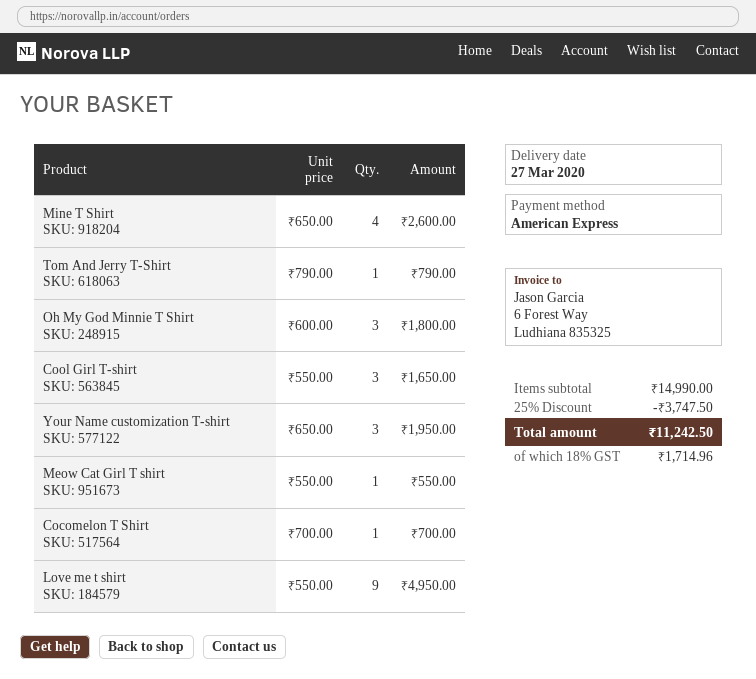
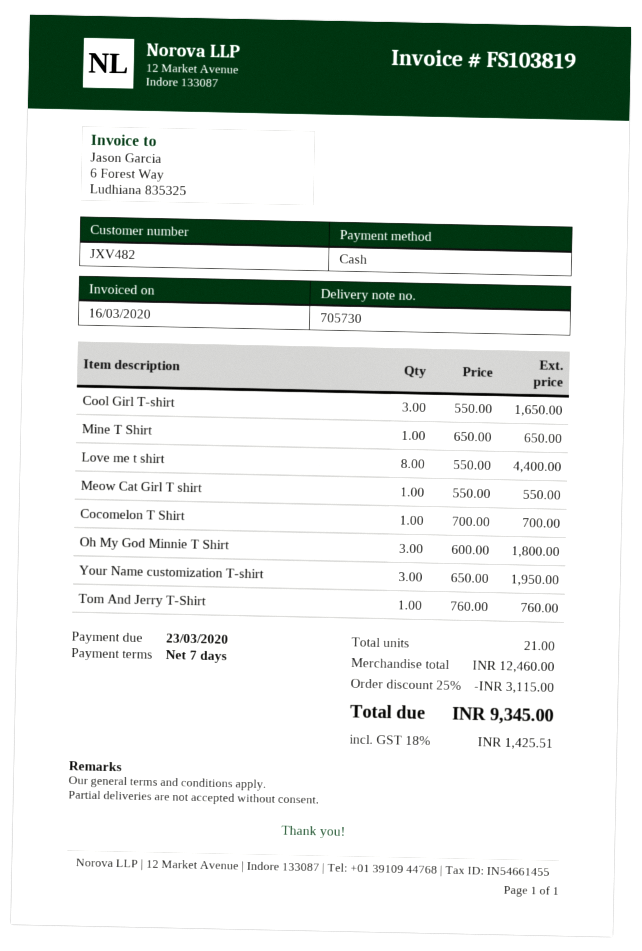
payment method: American Express -> cash
Mine T Shirt: 4 x 650.00 = 2600.00 -> 1 x 650.00 = 650.00
Tom And Jerry T-Shirt: 1 x 790.00 = 790.00 -> 1 x 760.00 = 760.00
Love me t shirt: 9 x 550.00 = 4950.00 -> 8 x 550.00 = 4400.00
subtotal: 14990.00 -> 12460.00
discount: 25% = 3747.50 -> 25% = 3115.00
tax: 18% = 1714.96 -> 18% = 1425.51
total: 11242.50 -> 9345.00

